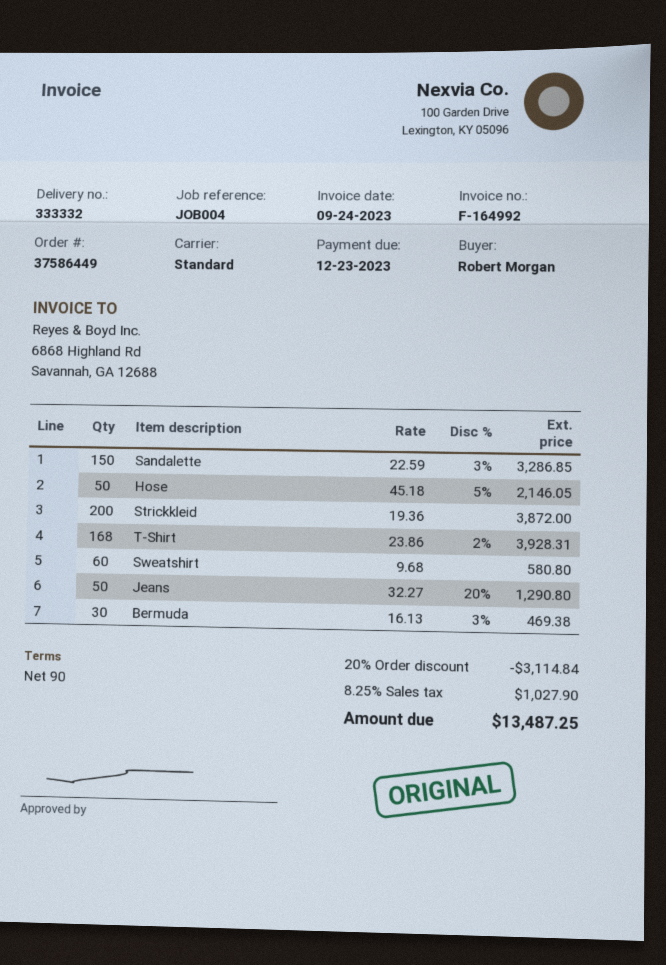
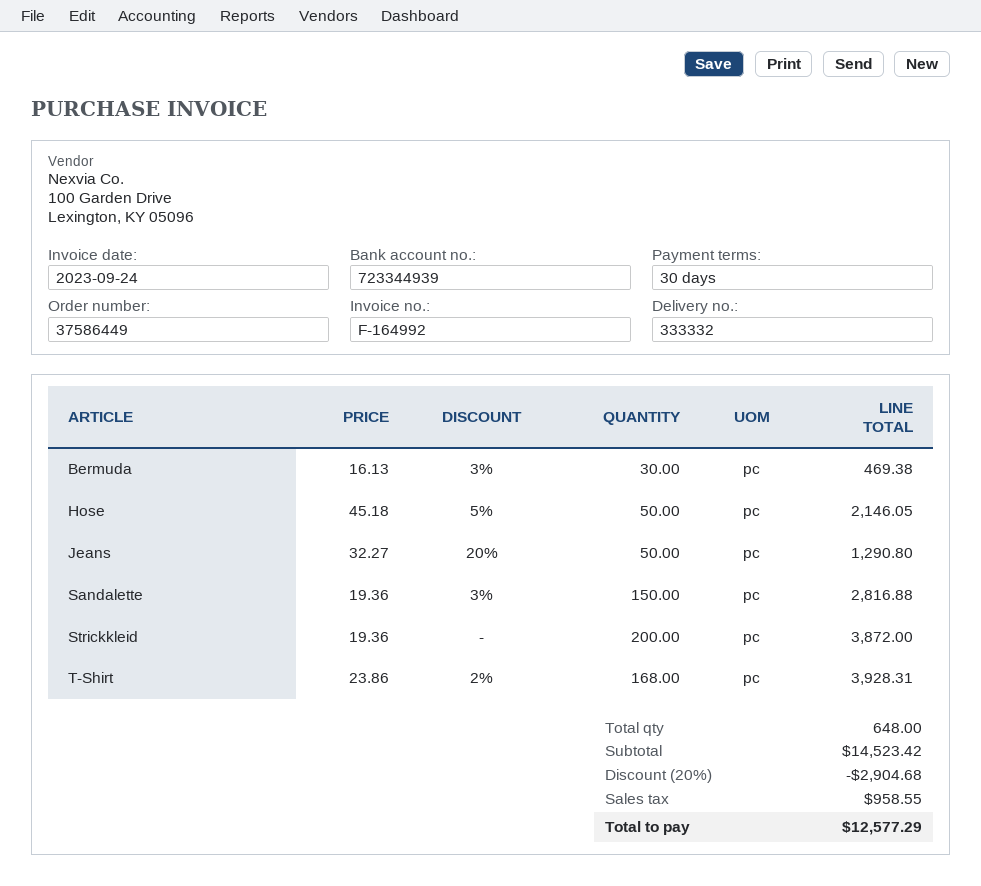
payment terms: 90 days -> 30 days
Sandalette: 150 x 22.59 - 3% = 3286.85 -> 150 x 19.36 - 3% = 2816.88
Sweatshirt: 60 x 9.68 = 580.80 -> none
discount: 20% = 3114.84 -> 20% = 2904.68
tax: 1027.90 -> 958.55
total: 13487.25 -> 12577.29

